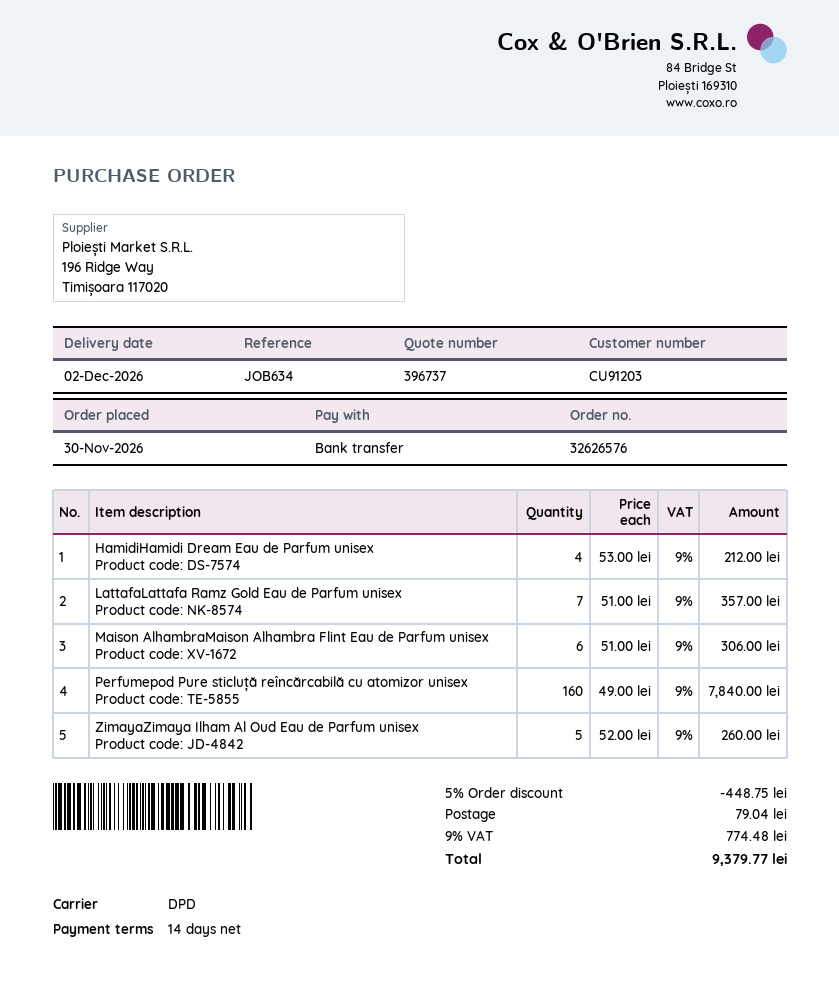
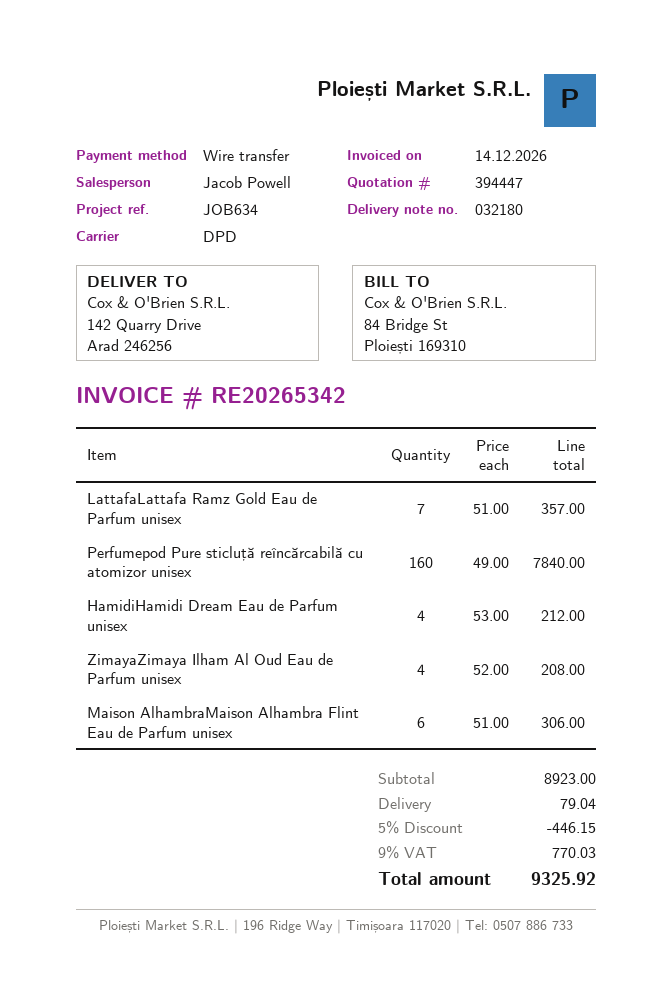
quote number: 396737 -> 394447
ZimayaZimaya Ilham Al Oud Eau de Parfum unisex: 5 x 52.00 = 260.00 -> 4 x 52.00 = 208.00
discount: 5% = 448.75 -> 5% = 446.15
tax: 9% = 774.48 -> 9% = 770.03
total: 9379.77 -> 9325.92

